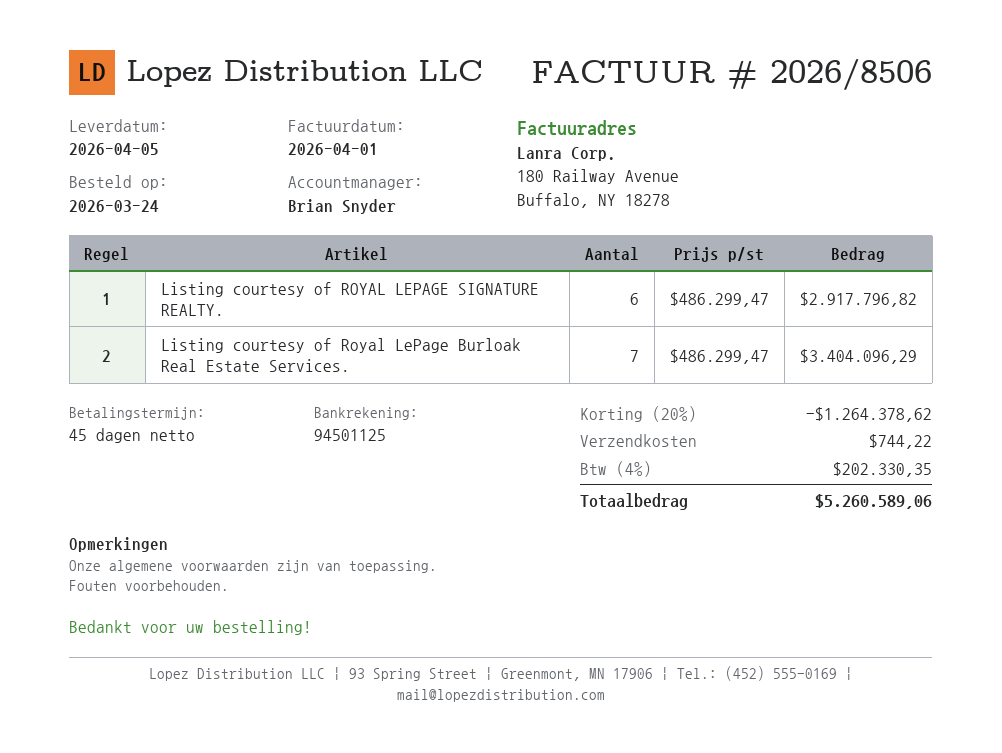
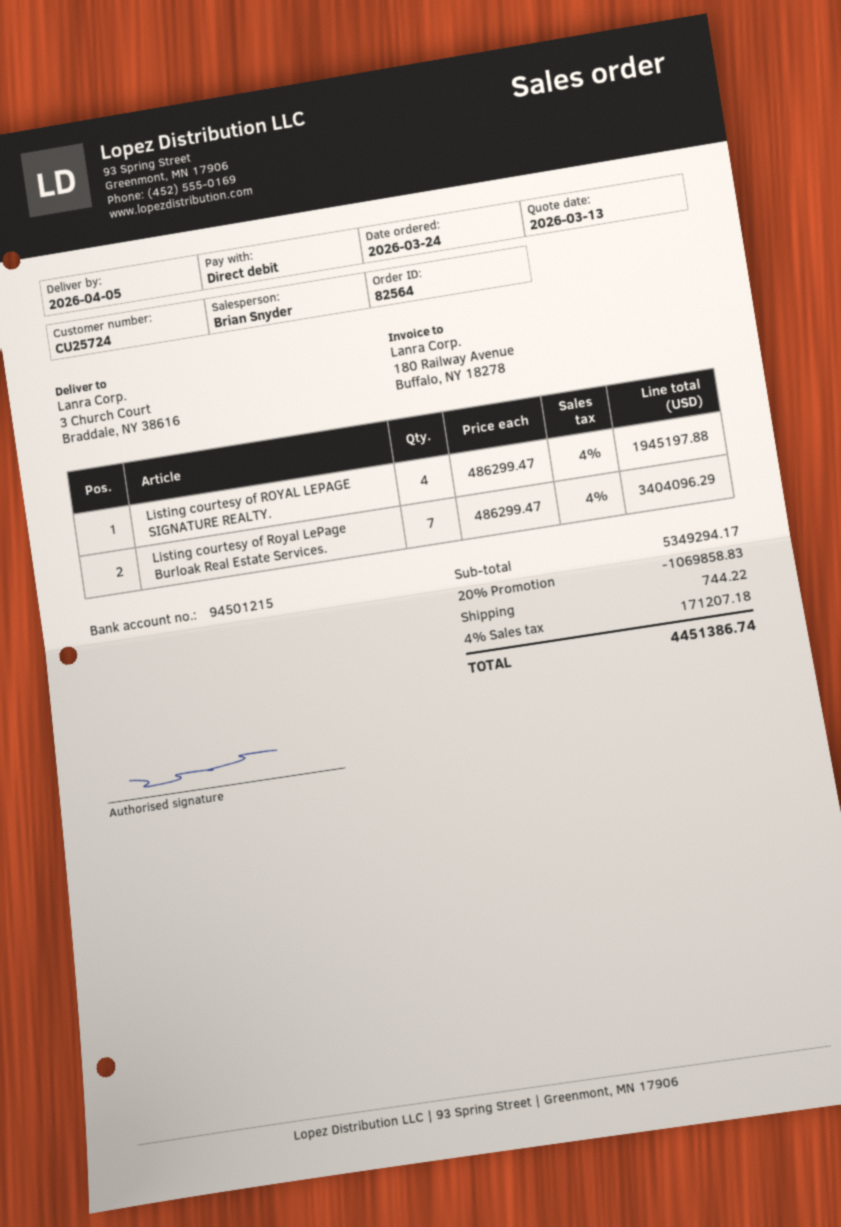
bank account: 94501125 -> 94501215
Listing courtesy of ROYAL LEPAGE SIGNATURE REALTY.: 6 x 486299.47 = 2917796.82 -> 4 x 486299.47 = 1945197.88
discount: 20% = 1264378.62 -> 20% = 1069858.83
tax: 4% = 202330.35 -> 4% = 171207.18
total: 5260589.06 -> 4451386.74

